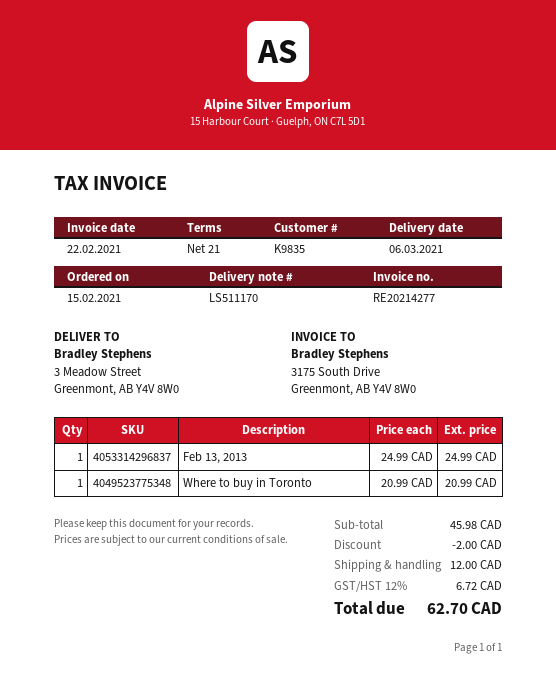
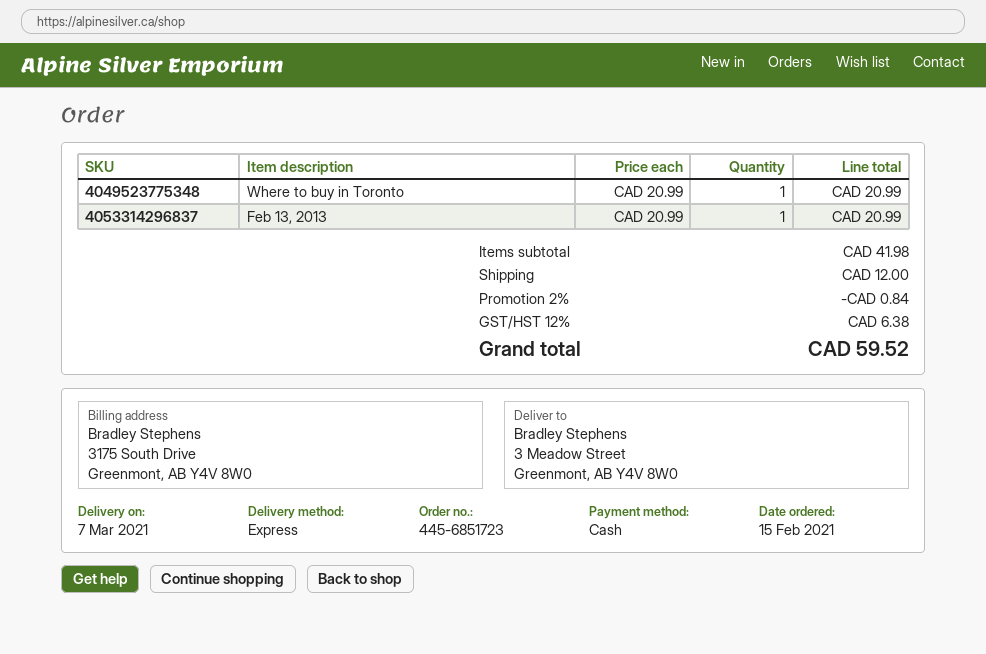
delivery date: 2021-03-06 -> 2021-03-07
Feb 13, 2013: 1 x 24.99 = 24.99 -> 1 x 20.99 = 20.99
subtotal: 45.98 -> 41.98
discount: 2.00 -> 0.84
tax: 12% = 6.72 -> 12% = 6.38
total: 62.70 -> 59.52

